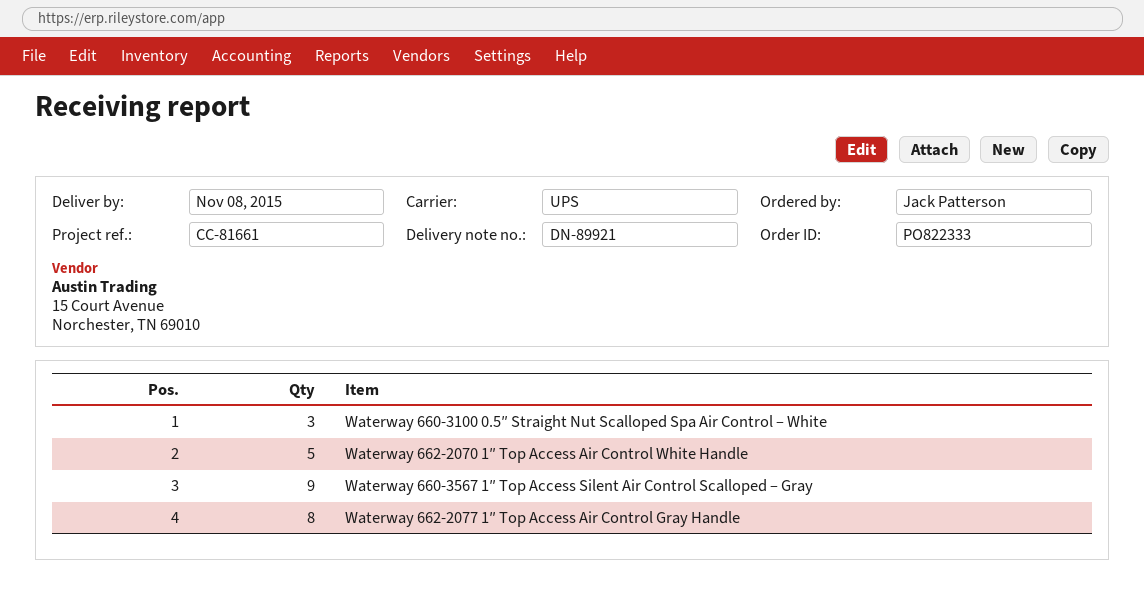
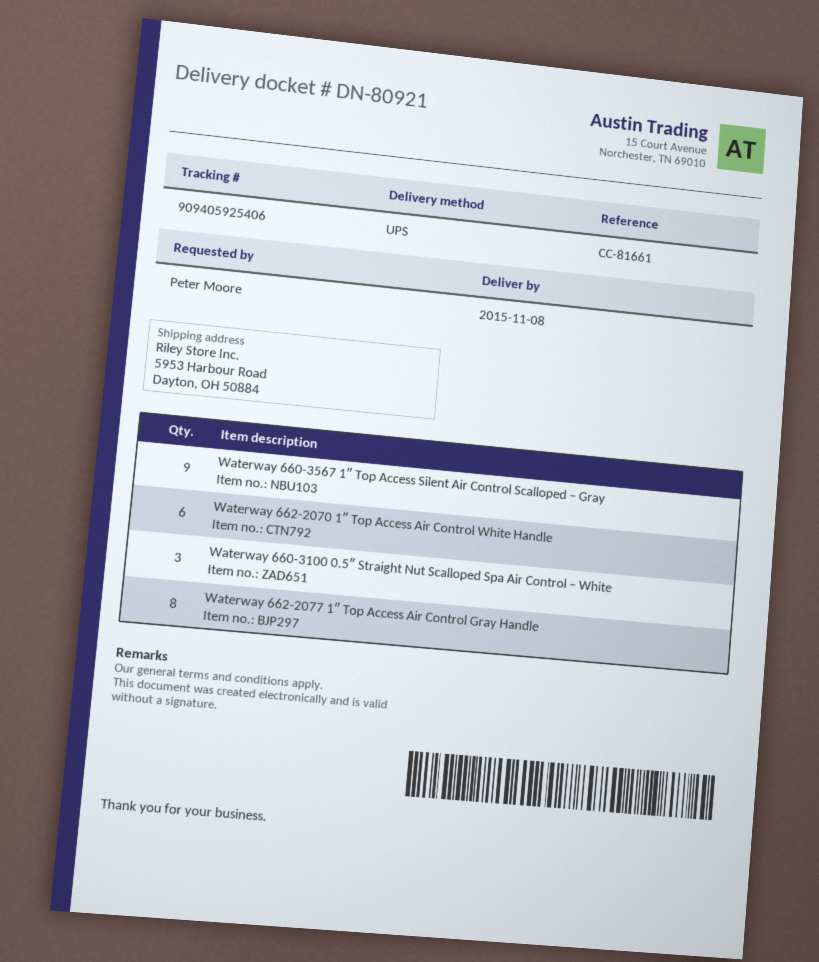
delivery note number: DN-89921 -> DN-80921
ordered by: Jack Patterson -> Peter Moore
Waterway 662-2070 1″ Top Access Air Control White Handle: 5 -> 6

